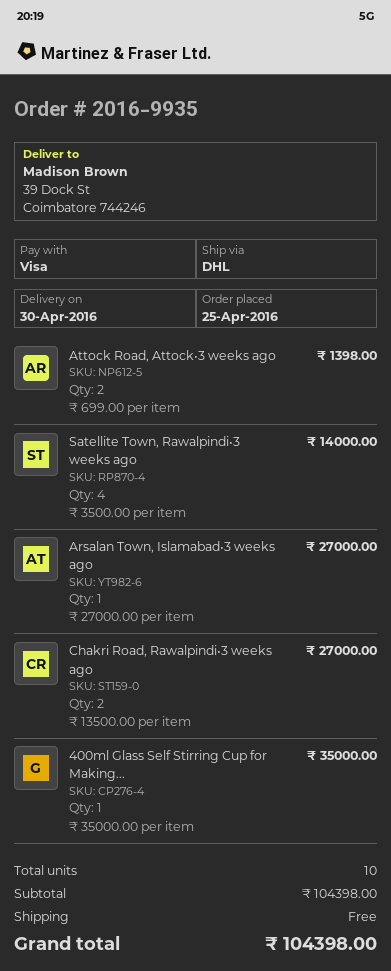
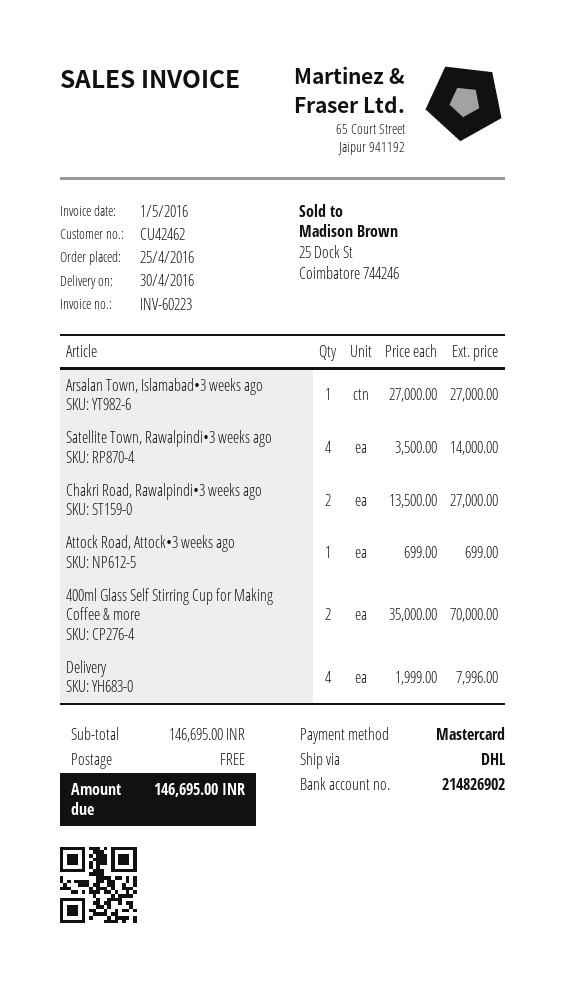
payment method: Visa -> Mastercard
Attock Road, Attock•3 weeks ago: 2 x 699.00 = 1398.00 -> 1 x 699.00 = 699.00
400ml Glass Self Stirring Cup for Making...: 1 x 35000.00 = 35000.00 -> 2 x 35000.00 = 70000.00
Delivery: none -> 4 x 1999.00 = 7996.00
subtotal: 104398.00 -> 146695.00
total: 104398.00 -> 146695.00

